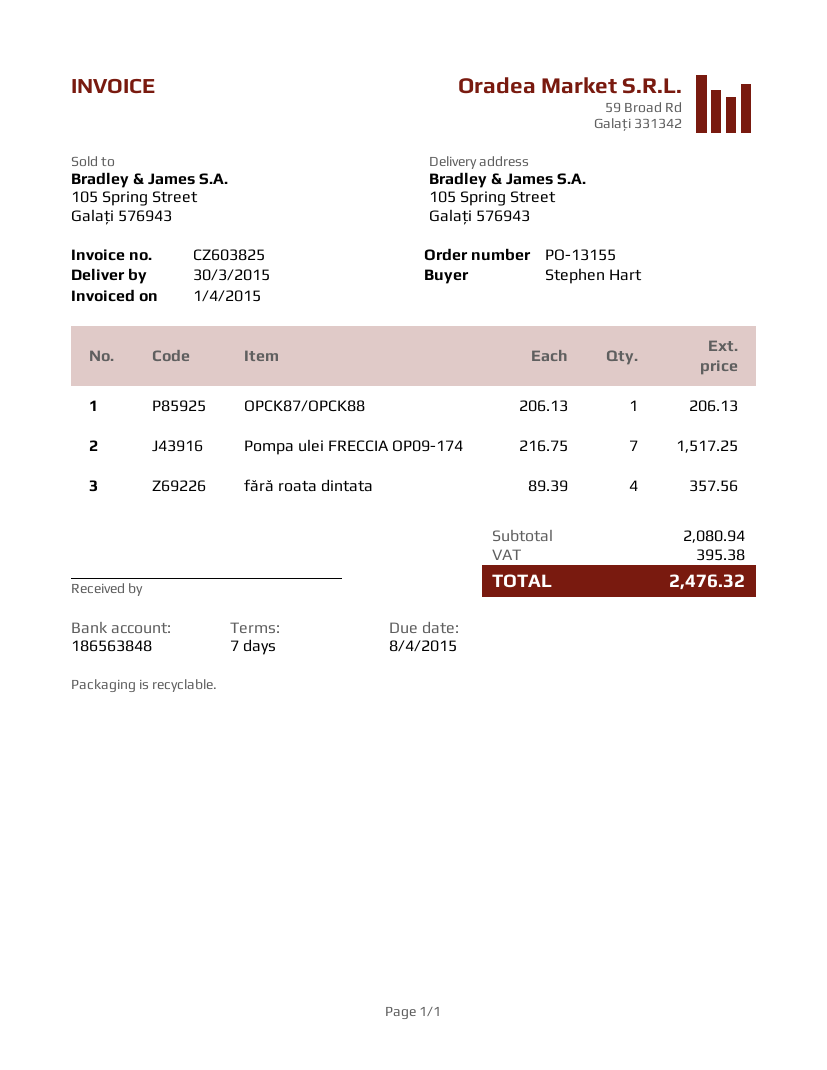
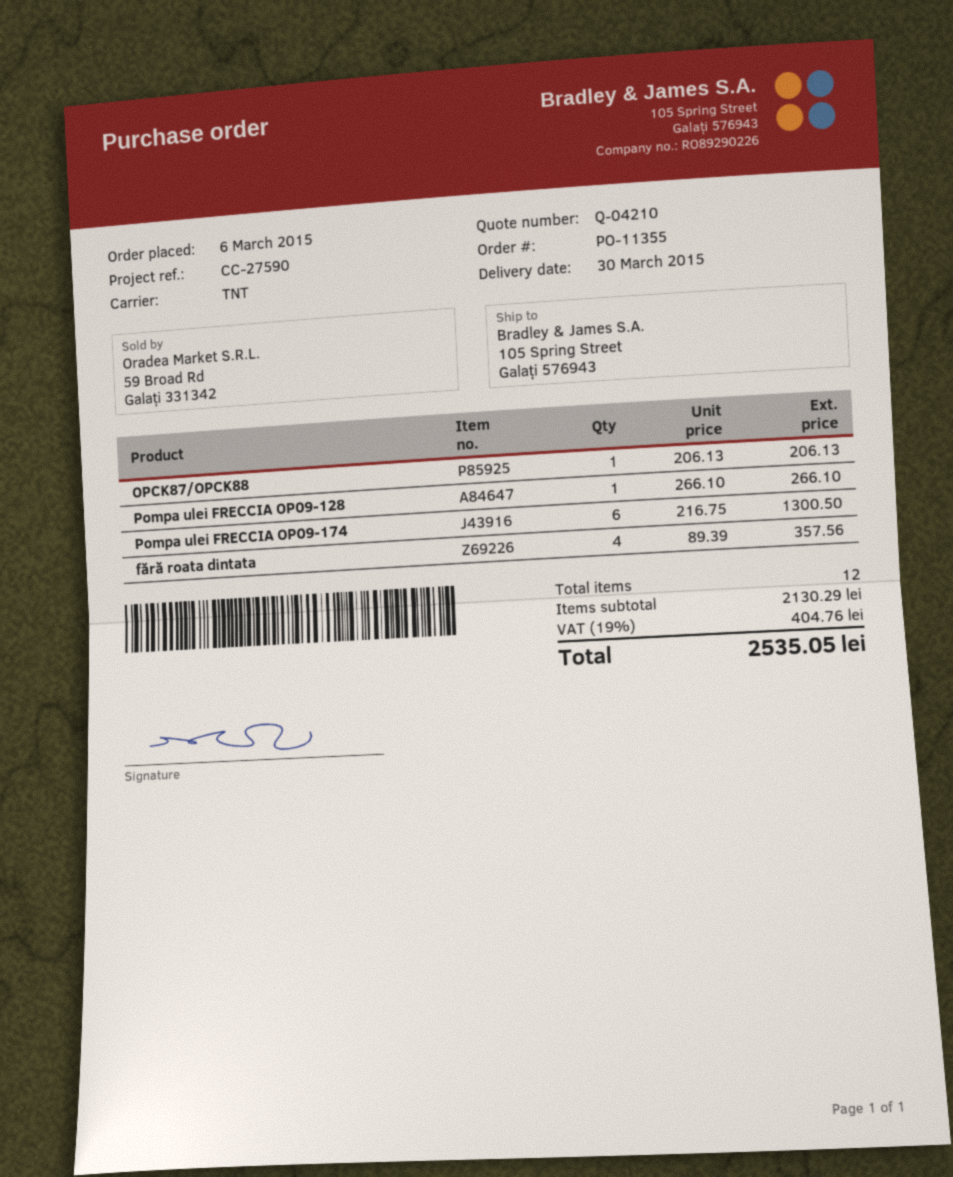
order number: PO-13155 -> PO-11355
Pompa ulei FRECCIA OP09-174: 7 x 216.75 = 1517.25 -> 6 x 216.75 = 1300.50
Pompa ulei FRECCIA OP09-128: none -> 1 x 266.10 = 266.10
subtotal: 2080.94 -> 2130.29
tax: 395.38 -> 404.76
total: 2476.32 -> 2535.05

